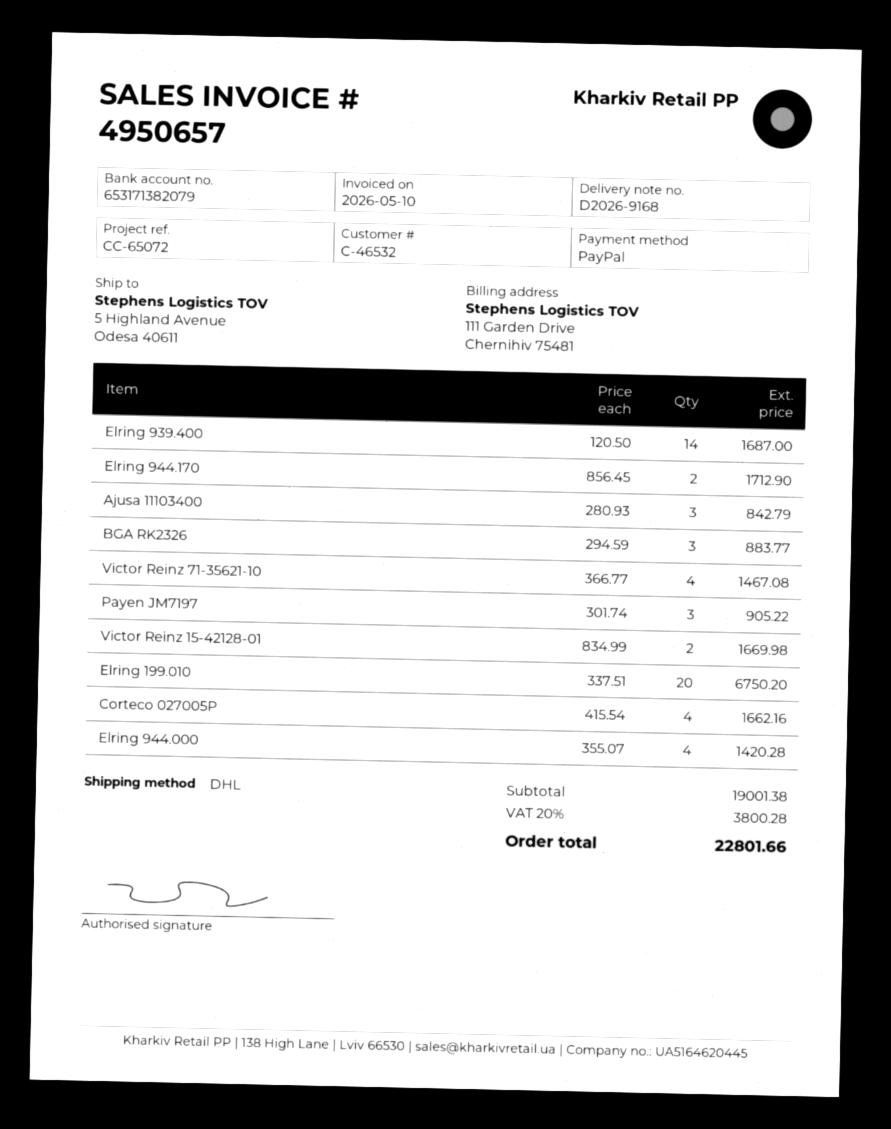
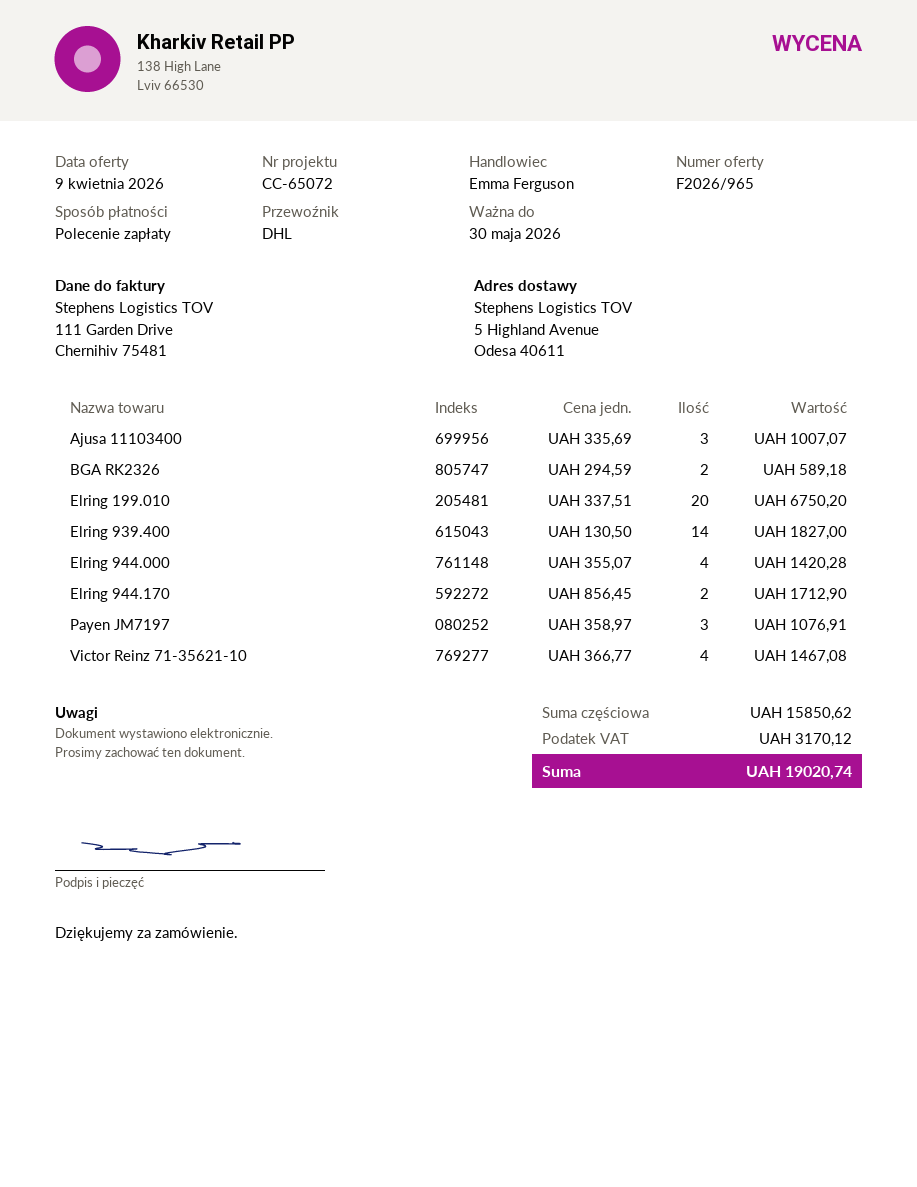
payment method: PayPal -> direct debit
Elring 939.400: 14 x 120.50 = 1687.00 -> 14 x 130.50 = 1827.00
Ajusa 11103400: 3 x 280.93 = 842.79 -> 3 x 335.69 = 1007.07
BGA RK2326: 3 x 294.59 = 883.77 -> 2 x 294.59 = 589.18
Payen JM7197: 3 x 301.74 = 905.22 -> 3 x 358.97 = 1076.91
Victor Reinz 15-42128-01: 2 x 834.99 = 1669.98 -> none
Corteco 027005P: 4 x 415.54 = 1662.16 -> none
subtotal: 19001.38 -> 15850.62
tax: 3800.28 -> 3170.12
total: 22801.66 -> 19020.74

